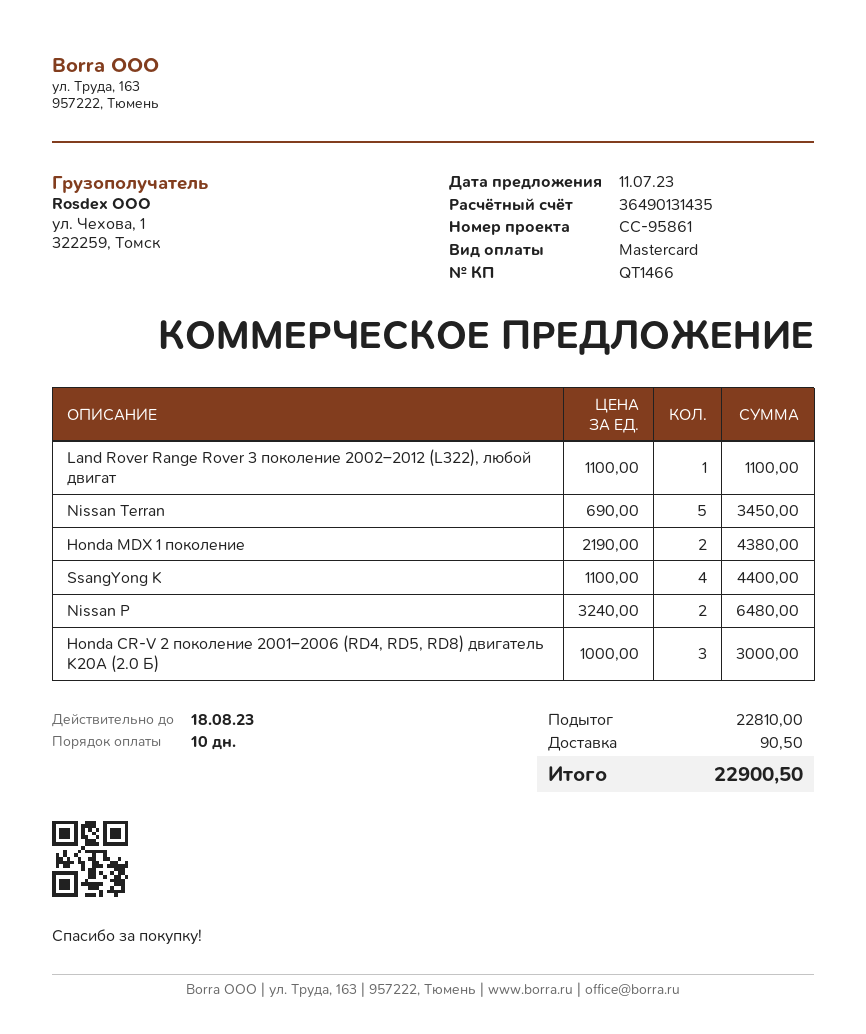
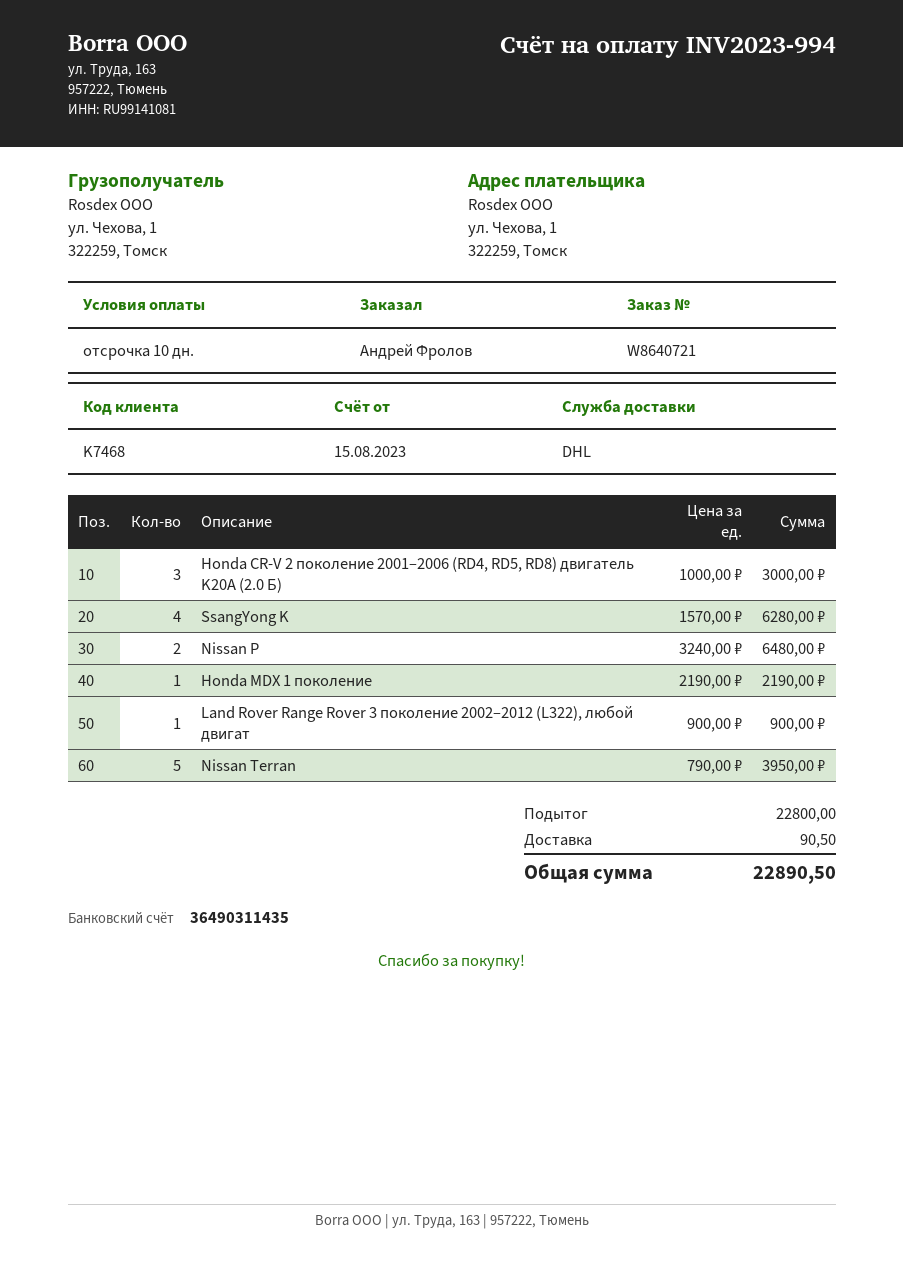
bank account: 36490131435 -> 36490311435
Land Rover Range Rover 3 поколение 2002–2012 (L322), любой двигат: 1 x 1100.00 = 1100.00 -> 1 x 900.00 = 900.00
Nissan Terran: 5 x 690.00 = 3450.00 -> 5 x 790.00 = 3950.00
Honda MDX 1 поколение: 2 x 2190.00 = 4380.00 -> 1 x 2190.00 = 2190.00
SsangYong K: 4 x 1100.00 = 4400.00 -> 4 x 1570.00 = 6280.00
subtotal: 22810.00 -> 22800.00
total: 22900.50 -> 22890.50

